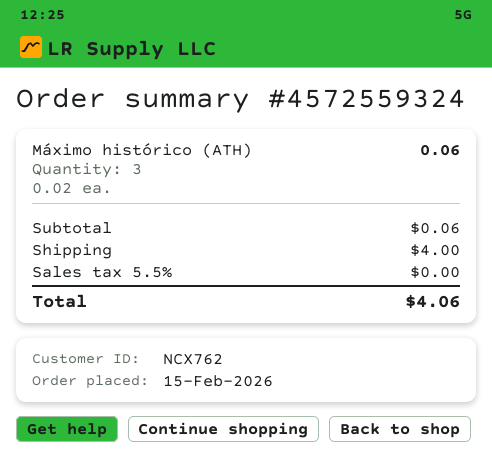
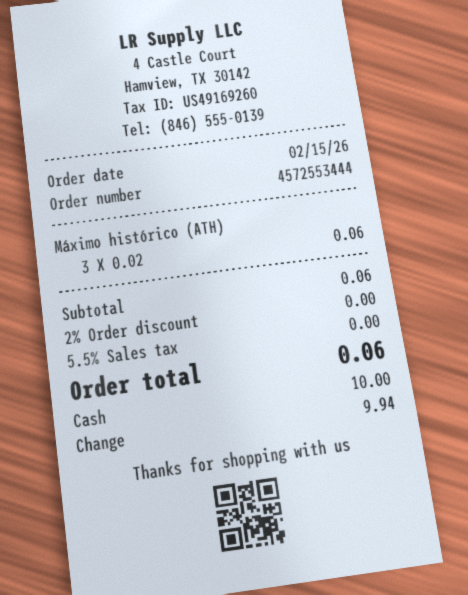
order number: 4572559324 -> 4572553444
discount: none -> 2% = 0.00
shipping: 4.00 -> none
total: 4.06 -> 0.06

